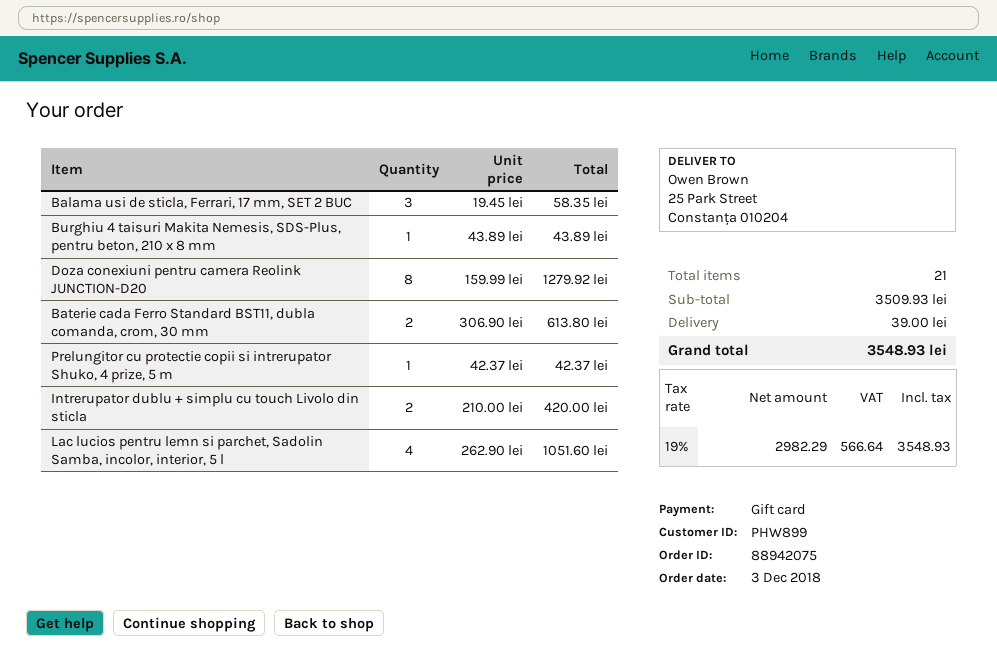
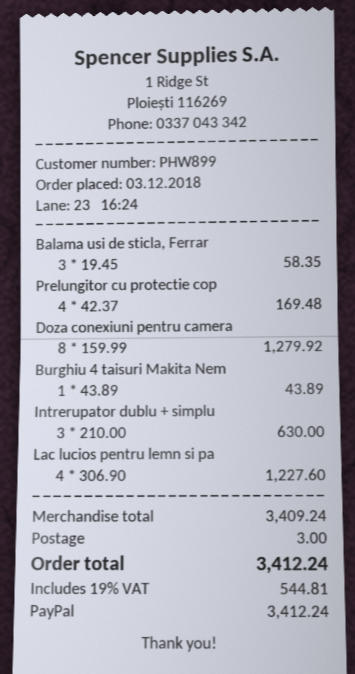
payment method: gift card -> PayPal
Baterie cada Ferro Standard BST11, dubla comanda, crom, 30 mm: 2 x 306.90 = 613.80 -> none
Prelungitor cu protectie copii si intrerupator Shuko, 4 prize, 5 m: 1 x 42.37 = 42.37 -> 4 x 42.37 = 169.48
Intrerupator dublu + simplu cu touch Livolo din sticla: 2 x 210.00 = 420.00 -> 3 x 210.00 = 630.00
Lac lucios pentru lemn si parchet, Sadolin Samba, incolor, interior, 5 l: 4 x 262.90 = 1051.60 -> 4 x 306.90 = 1227.60
subtotal: 3509.93 -> 3409.24
shipping: 39.00 -> 3.00
tax: 19% = 566.64 -> 19% = 544.81
total: 3548.93 -> 3412.24

